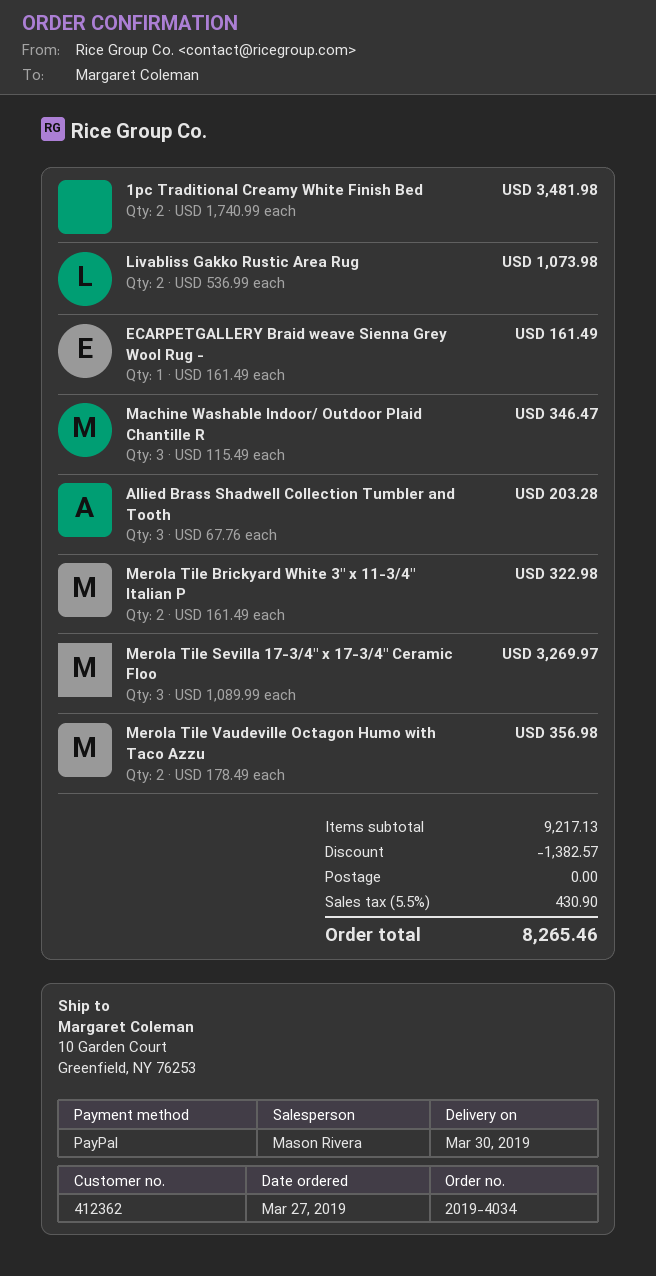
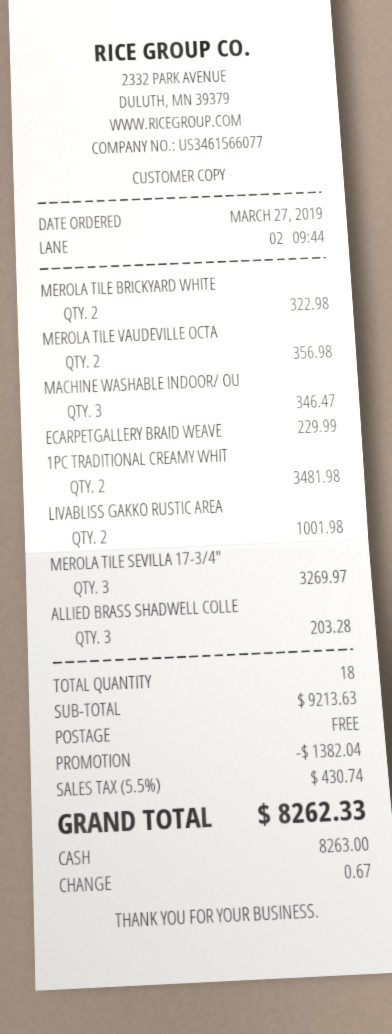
payment method: PayPal -> cash
Livabliss Gakko Rustic Area Rug: 2 for 1073.98 -> 2 for 1001.98
ECARPETGALLERY Braid weave Sienna Grey Wool Rug -: 1 for 161.49 -> 1 for 229.99
subtotal: 9217.13 -> 9213.63
discount: 1382.57 -> 1382.04
tax: 5.5% = 430.90 -> 5.5% = 430.74
total: 8265.46 -> 8262.33

